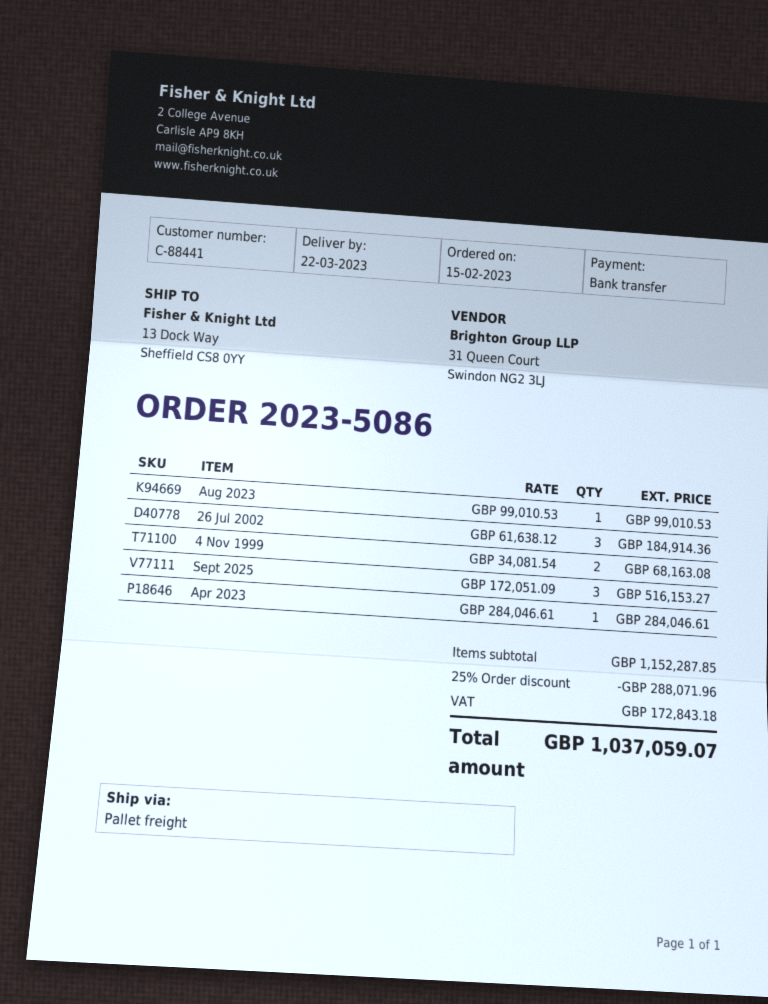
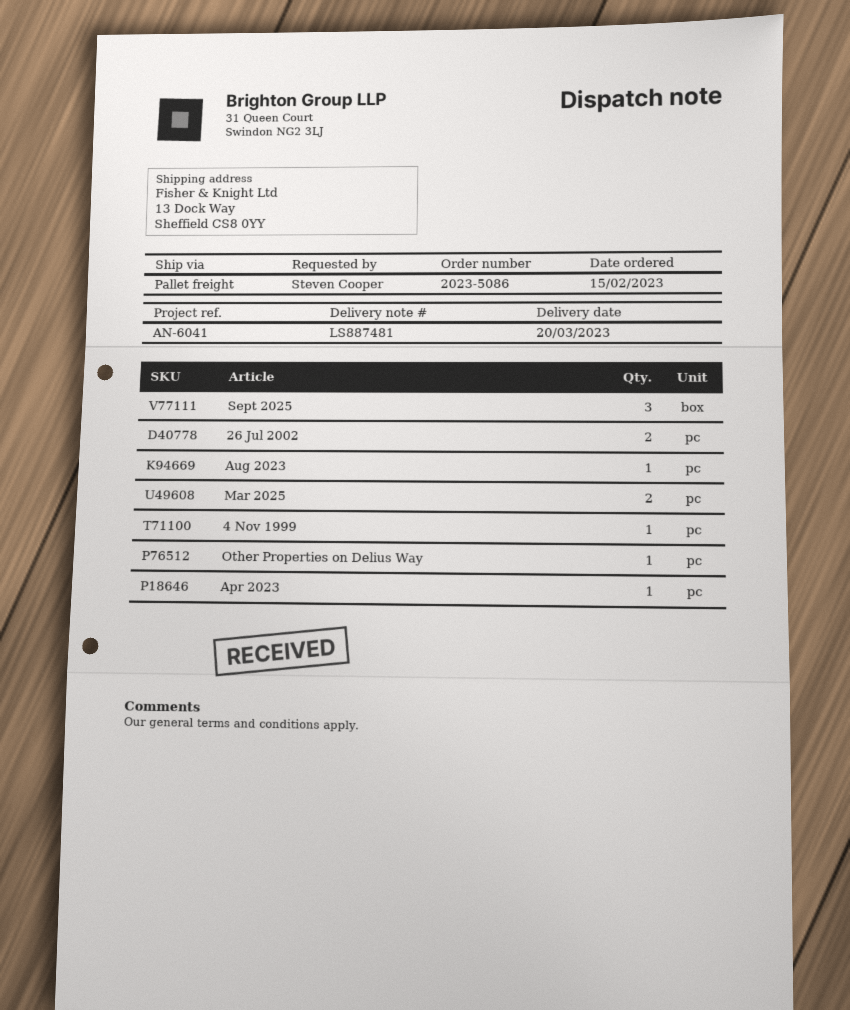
delivery date: 2023-03-22 -> 2023-03-20
26 Jul 2002: 3 -> 2
4 Nov 1999: 2 -> 1
Mar 2025: none -> 2
Other Properties on Delius Way: none -> 1

